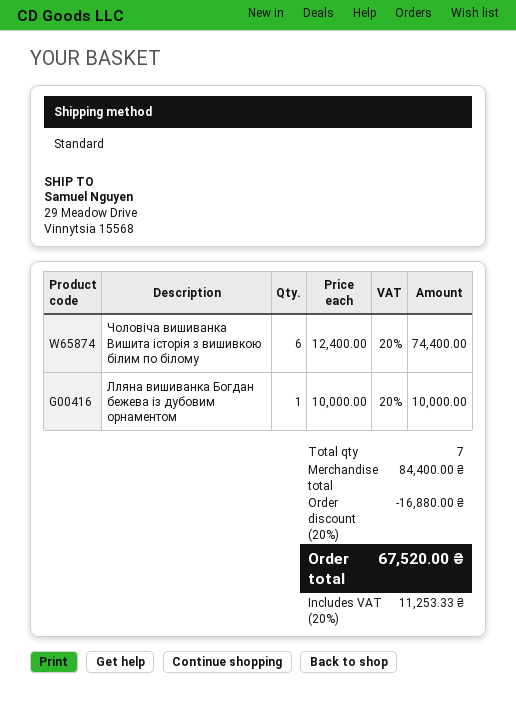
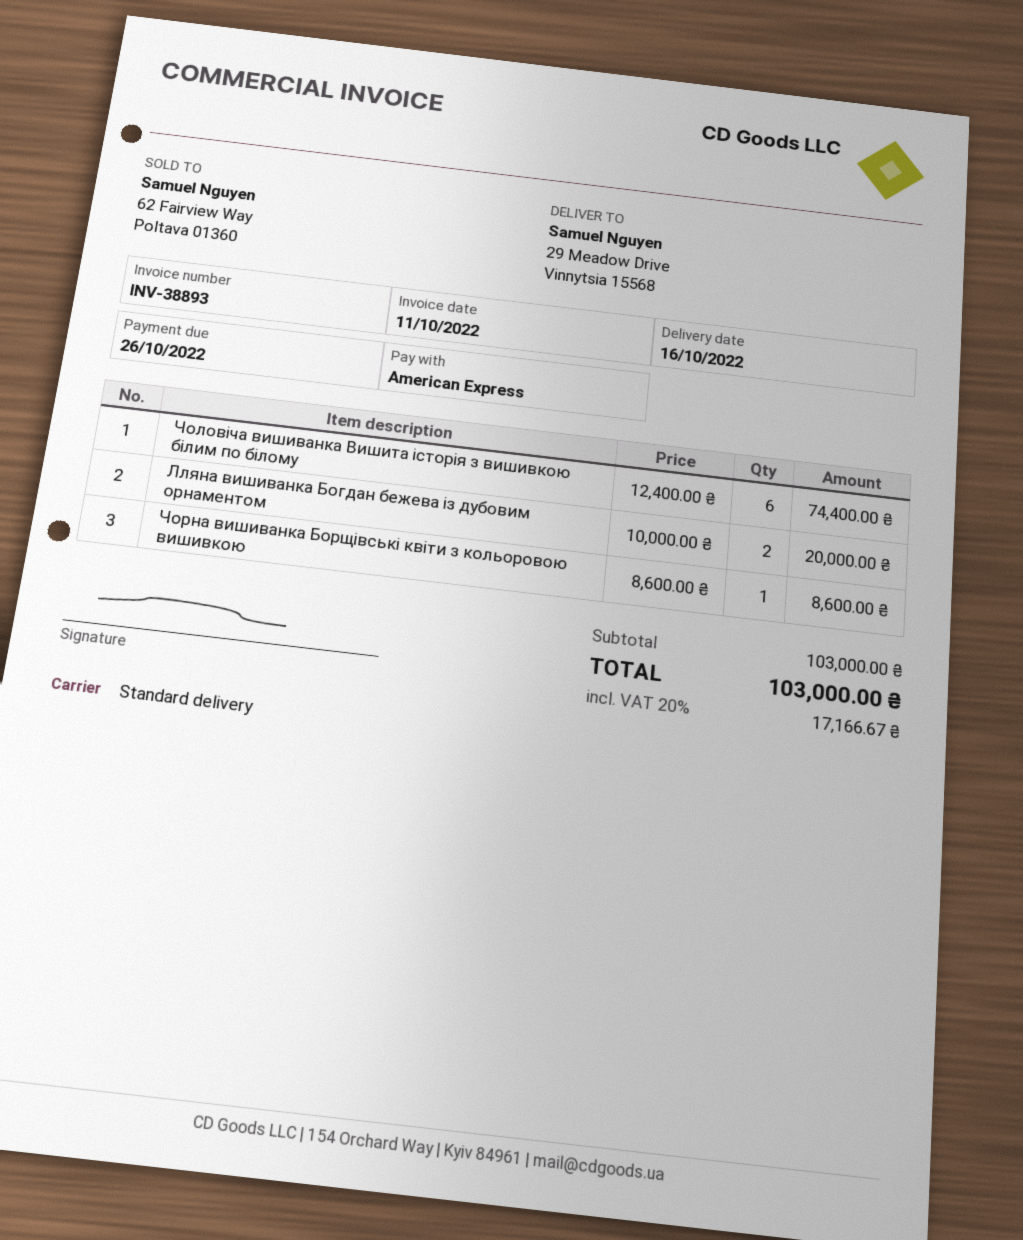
Лляна вишиванка Богдан бежева із дубовим орнаментом: 1 x 10000.00 = 10000.00 -> 2 x 10000.00 = 20000.00
Чорна вишиванка Борщівські квіти з кольоровою вишивкою: none -> 1 x 8600.00 = 8600.00
subtotal: 84400.00 -> 103000.00
discount: 20% = 16880.00 -> none
tax: 20% = 11253.33 -> 20% = 17166.67
total: 67520.00 -> 103000.00

